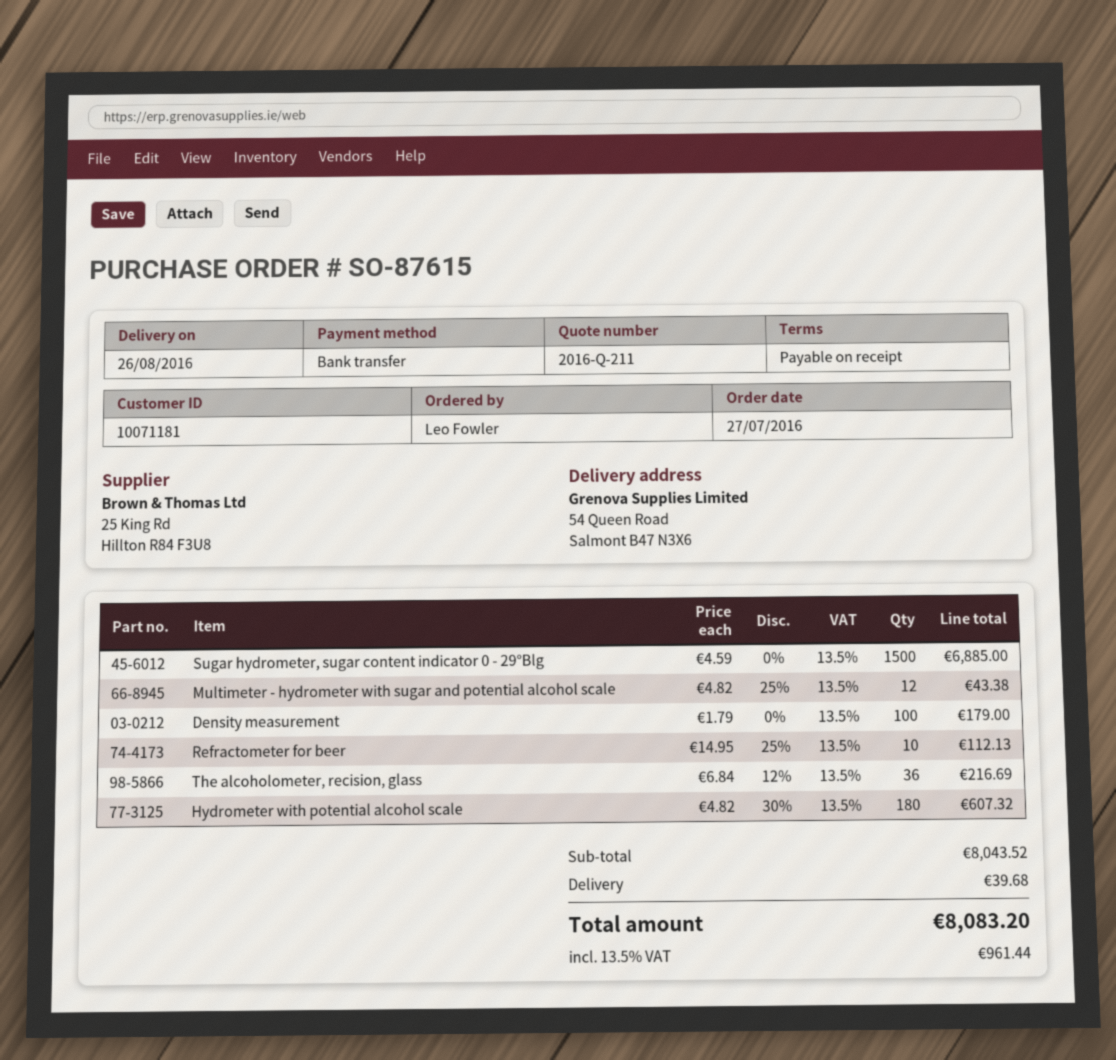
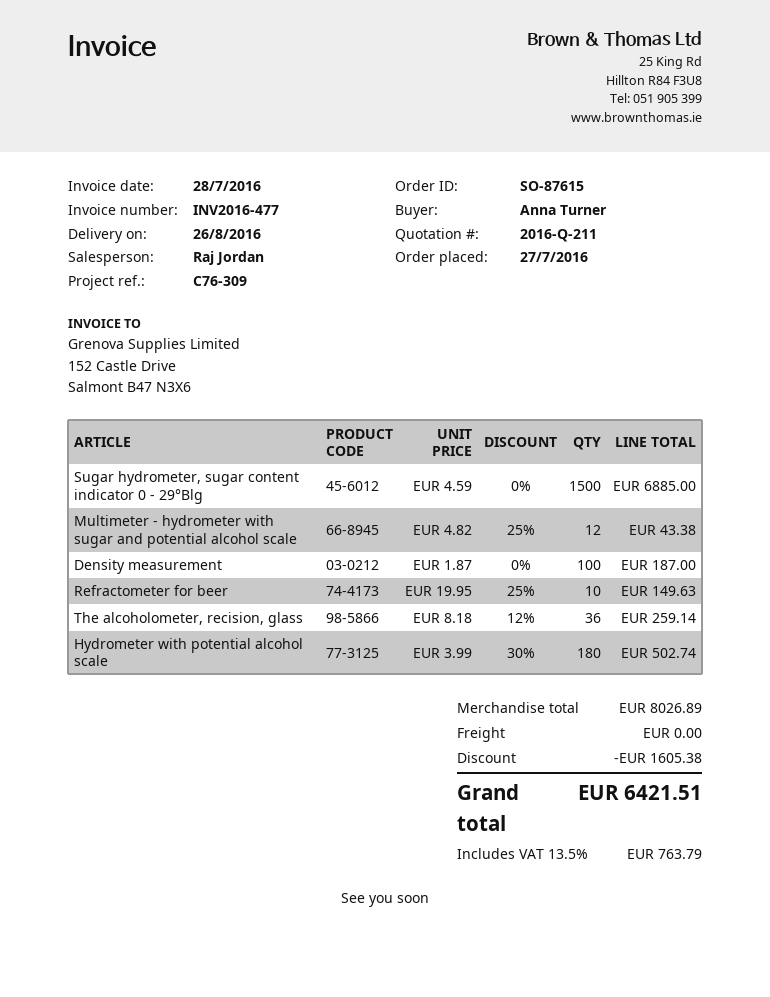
ordered by: Leo Fowler -> Anna Turner
Density measurement: 100 x 1.79 = 179.00 -> 100 x 1.87 = 187.00
Refractometer for beer: 10 x 14.95 - 25% = 112.13 -> 10 x 19.95 - 25% = 149.63
The alcoholometer, recision, glass: 36 x 6.84 - 12% = 216.69 -> 36 x 8.18 - 12% = 259.14
Hydrometer with potential alcohol scale: 180 x 4.82 - 30% = 607.32 -> 180 x 3.99 - 30% = 502.74
subtotal: 8043.52 -> 8026.89
discount: none -> 1605.38
shipping: 39.68 -> 0.00
tax: 13.5% = 961.44 -> 13.5% = 763.79
total: 8083.20 -> 6421.51

